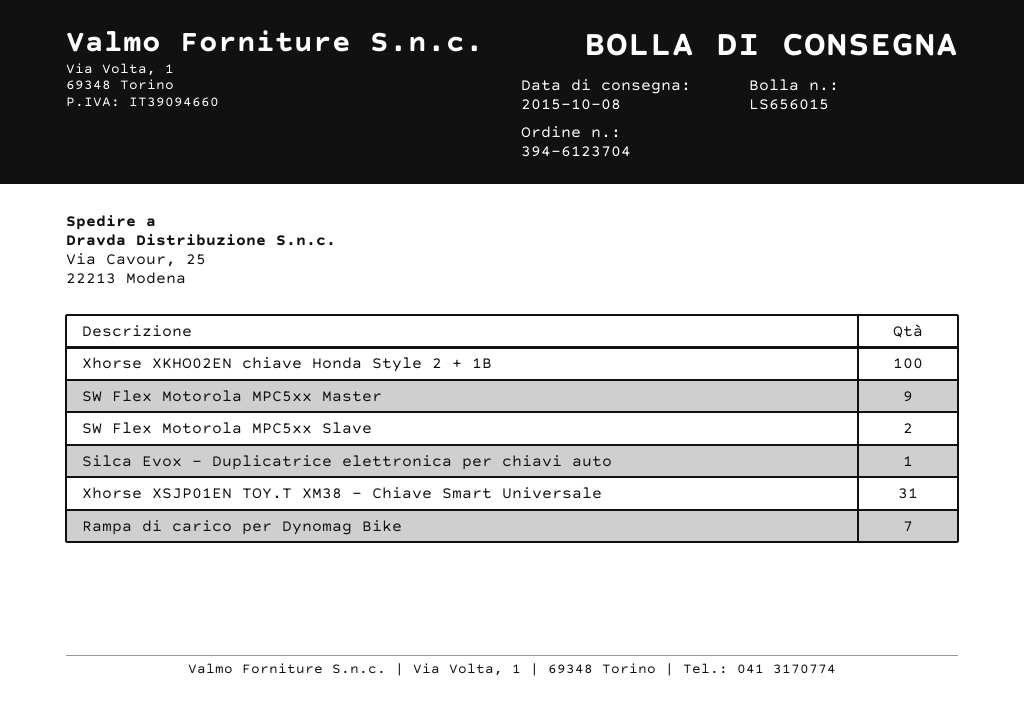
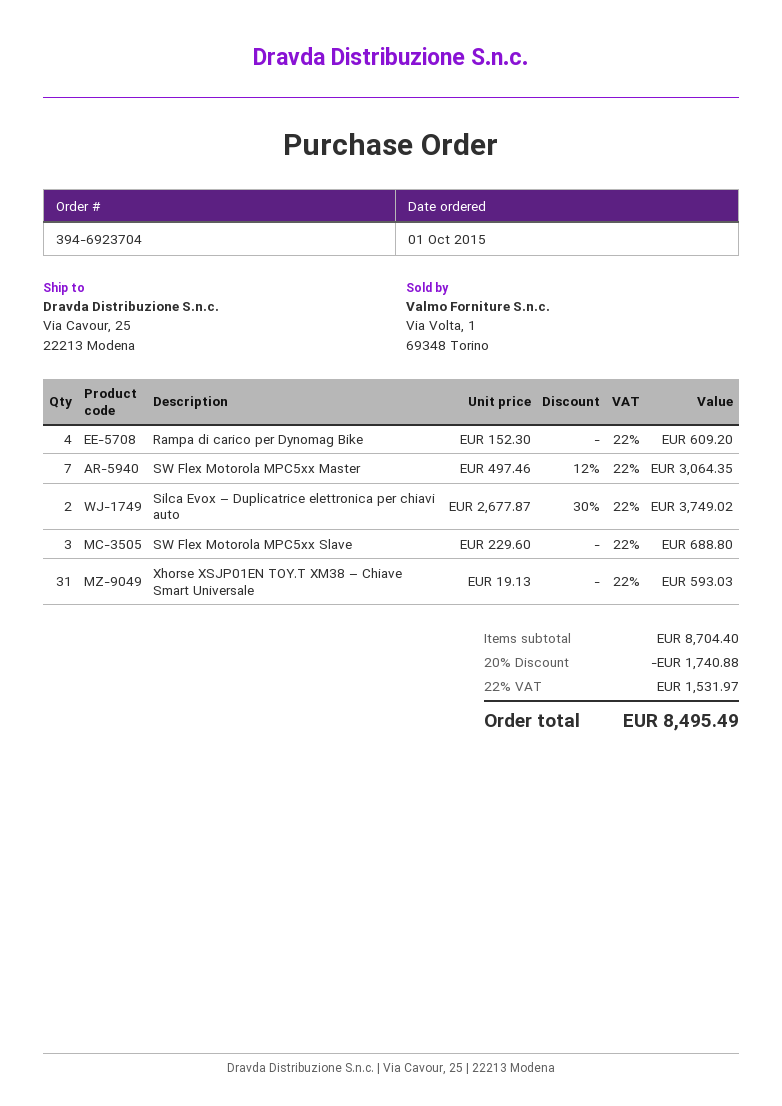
order number: 394-6123704 -> 394-6923704
Xhorse XKHO02EN chiave Honda Style 2 + 1B: 100 -> none
SW Flex Motorola MPC5xx Master: 9 -> 7
SW Flex Motorola MPC5xx Slave: 2 -> 3
Silca Evox – Duplicatrice elettronica per chiavi auto: 1 -> 2
Rampa di carico per Dynomag Bike: 7 -> 4

